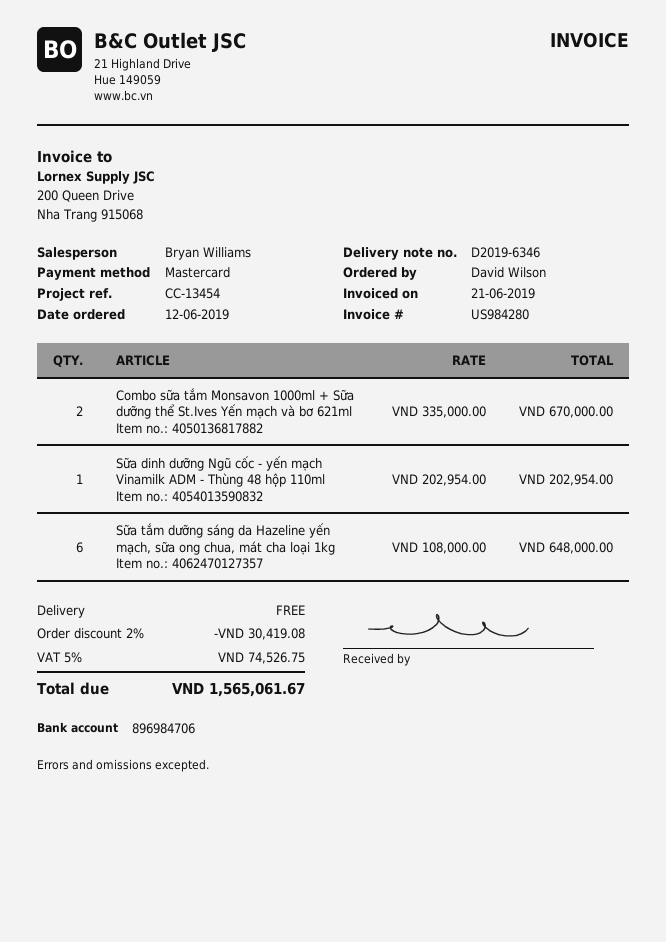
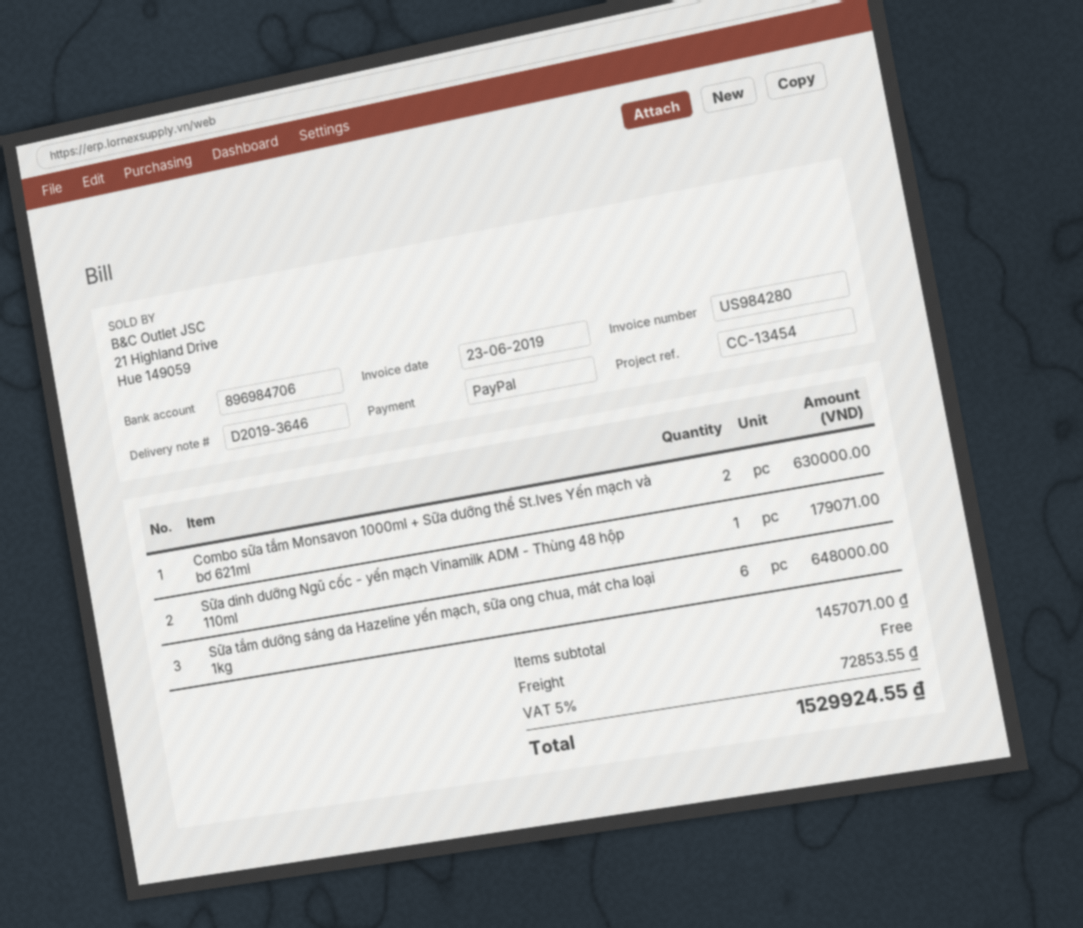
delivery note number: D2019-6346 -> D2019-3646
invoice date: 2019-06-21 -> 2019-06-23
payment method: Mastercard -> PayPal
Combo sữa tắm Monsavon 1000ml + Sữa dưỡng thể St.Ives Yến mạch và bơ 621ml: 2 for 670000.00 -> 2 for 630000.00
Sữa dinh dưỡng Ngũ cốc - yến mạch Vinamilk ADM - Thùng 48 hộp 110ml: 1 for 202954.00 -> 1 for 179071.00
discount: 2% = 30419.08 -> none
tax: 5% = 74526.75 -> 5% = 72853.55
total: 1565061.67 -> 1529924.55

